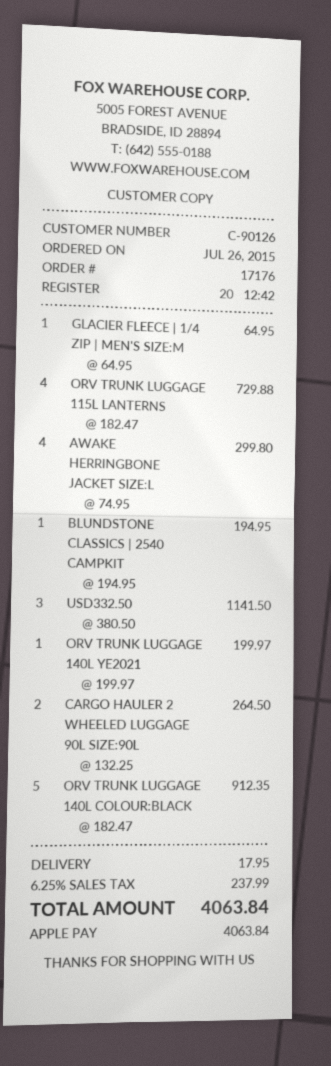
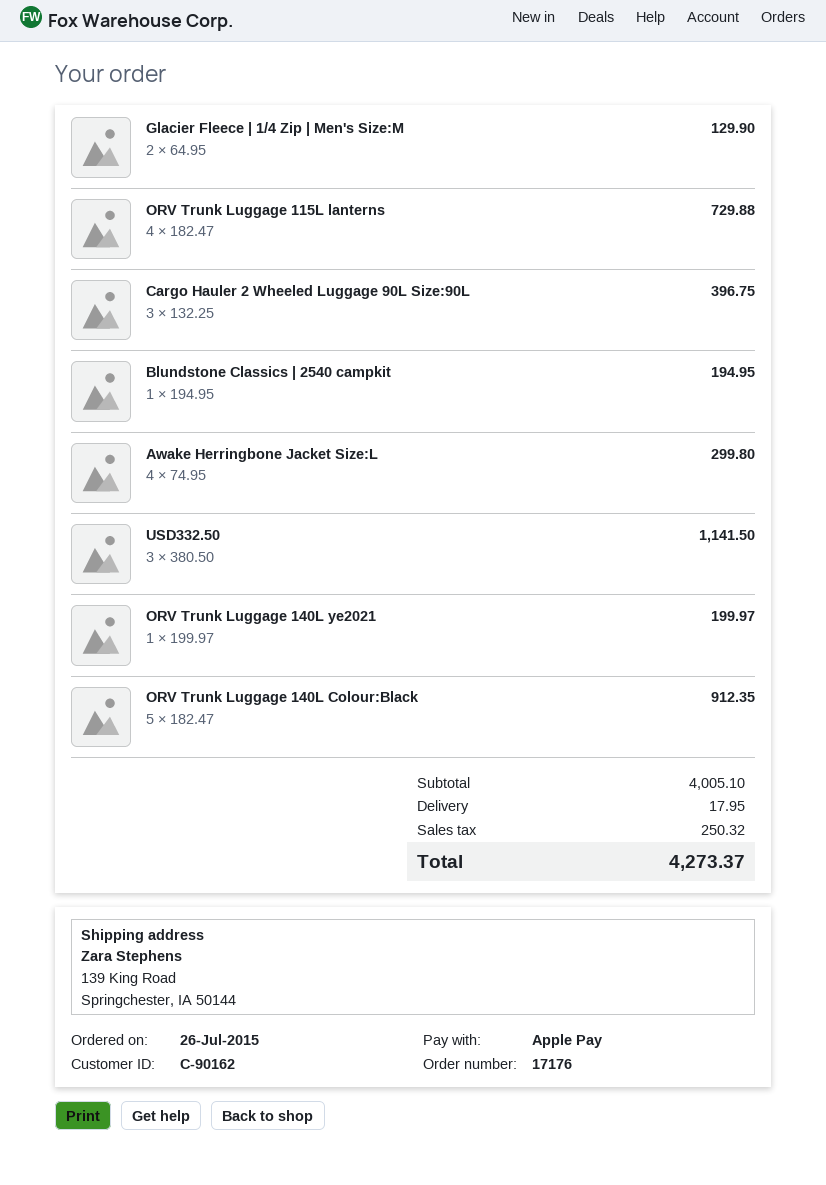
customer number: C-90126 -> C-90162
GLACIER FLEECE | 1/4 ZIP | MEN'S SIZE:M: 1 x 64.95 = 64.95 -> 2 x 64.95 = 129.90
CARGO HAULER 2 WHEELED LUGGAGE 90L SIZE:90L: 2 x 132.25 = 264.50 -> 3 x 132.25 = 396.75
tax: 237.99 -> 250.32
total: 4063.84 -> 4273.37

